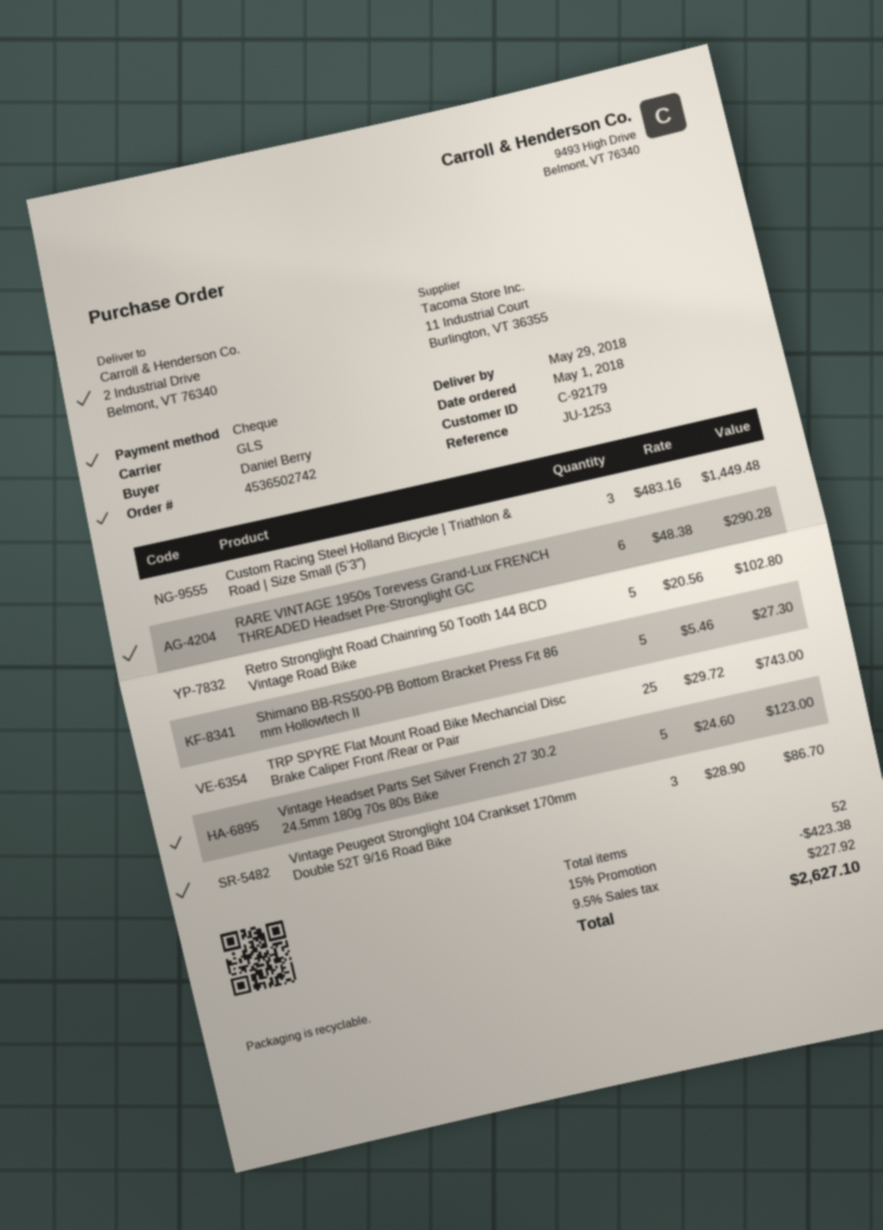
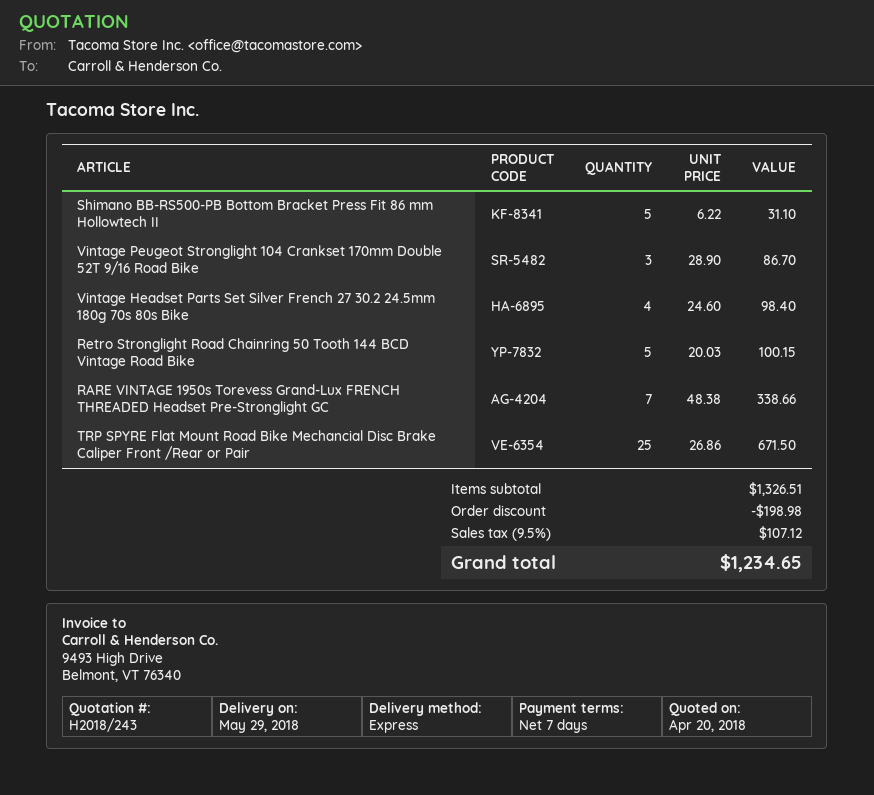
shipping method: GLS -> express
Custom Racing Steel Holland Bicycle | Triathlon & Road | Size Small (5’3″): 3 x 483.16 = 1449.48 -> none
RARE VINTAGE 1950s Torevess Grand-Lux FRENCH THREADED Headset Pre-Stronglight GC: 6 x 48.38 = 290.28 -> 7 x 48.38 = 338.66
Retro Stronglight Road Chainring 50 Tooth 144 BCD Vintage Road Bike: 5 x 20.56 = 102.80 -> 5 x 20.03 = 100.15
Shimano BB-RS500-PB Bottom Bracket Press Fit 86 mm Hollowtech II: 5 x 5.46 = 27.30 -> 5 x 6.22 = 31.10
TRP SPYRE Flat Mount Road Bike Mechancial Disc Brake Caliper Front /Rear or Pair: 25 x 29.72 = 743.00 -> 25 x 26.86 = 671.50
Vintage Headset Parts Set Silver French 27 30.2 24.5mm 180g 70s 80s Bike: 5 x 24.60 = 123.00 -> 4 x 24.60 = 98.40
discount: 423.38 -> 198.98
tax: 9.5% = 227.92 -> 9.5% = 107.12
total: 2627.10 -> 1234.65

